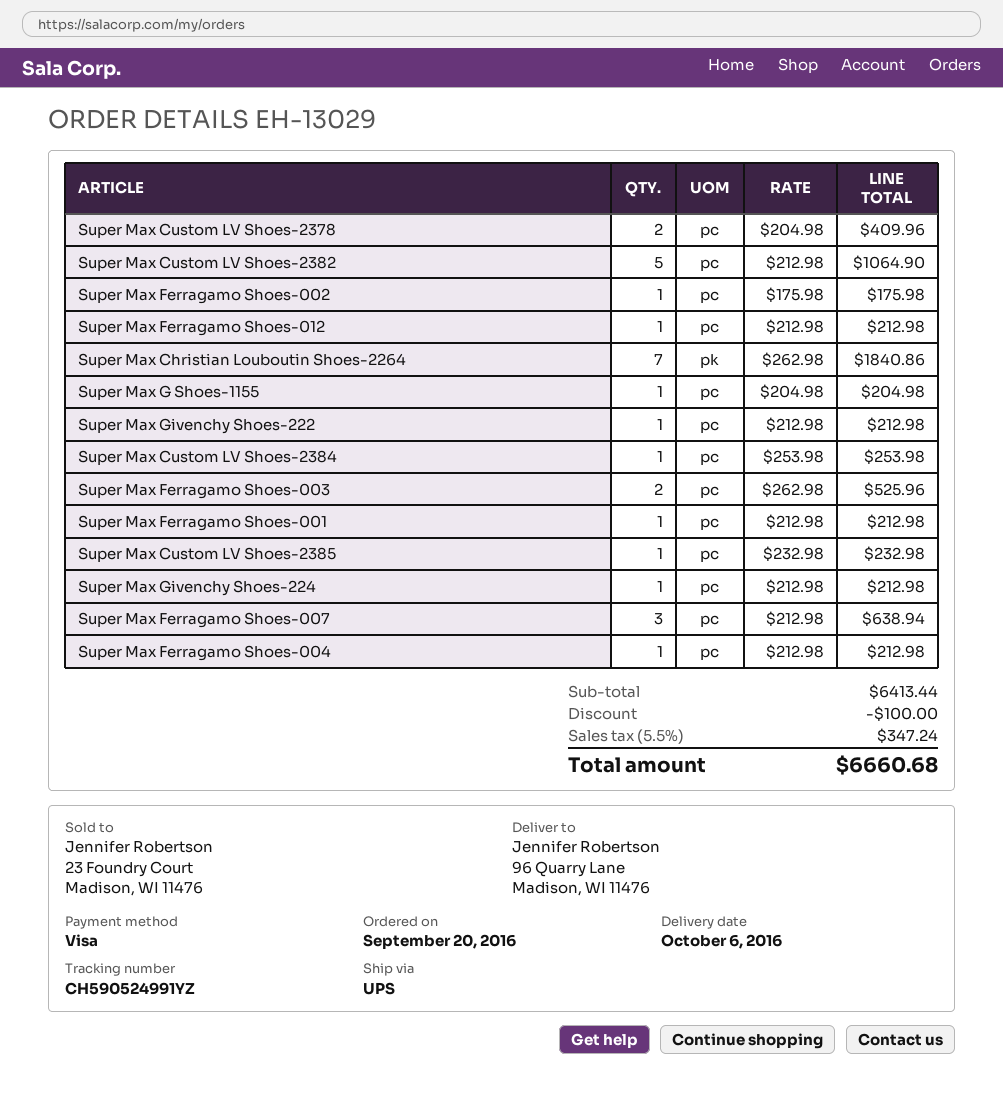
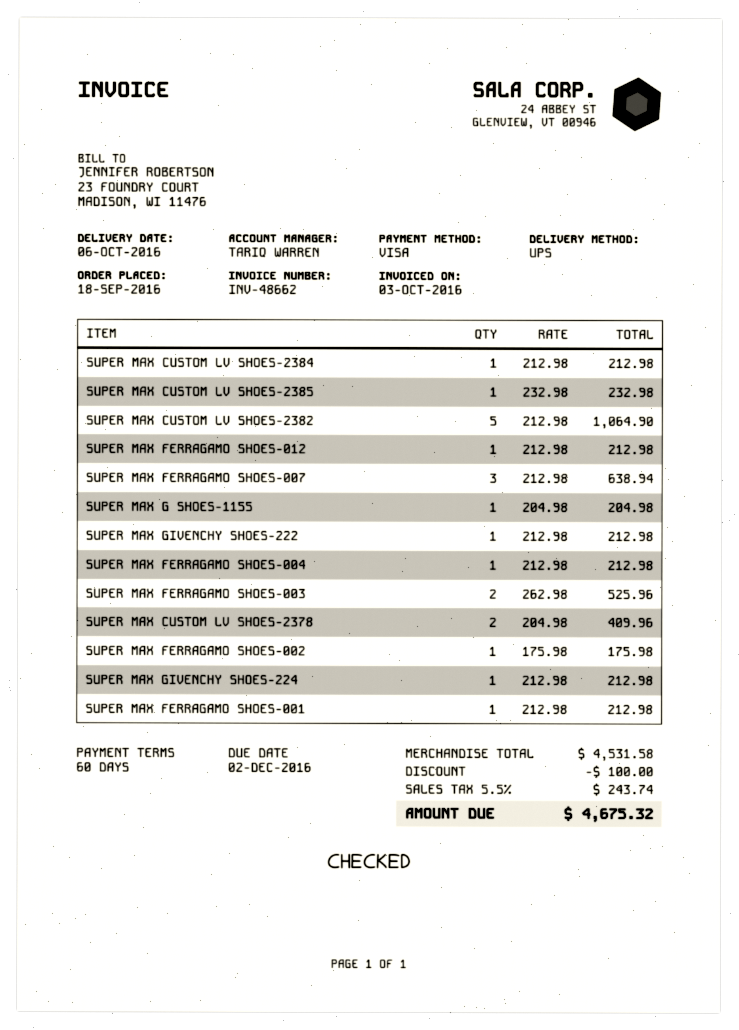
order date: 2016-09-20 -> 2016-09-18
Super Max Christian Louboutin Shoes-2264: 7 x 262.98 = 1840.86 -> none
Super Max Custom LV Shoes-2384: 1 x 253.98 = 253.98 -> 1 x 212.98 = 212.98
subtotal: 6413.44 -> 4531.58
tax: 5.5% = 347.24 -> 5.5% = 243.74
total: 6660.68 -> 4675.32

